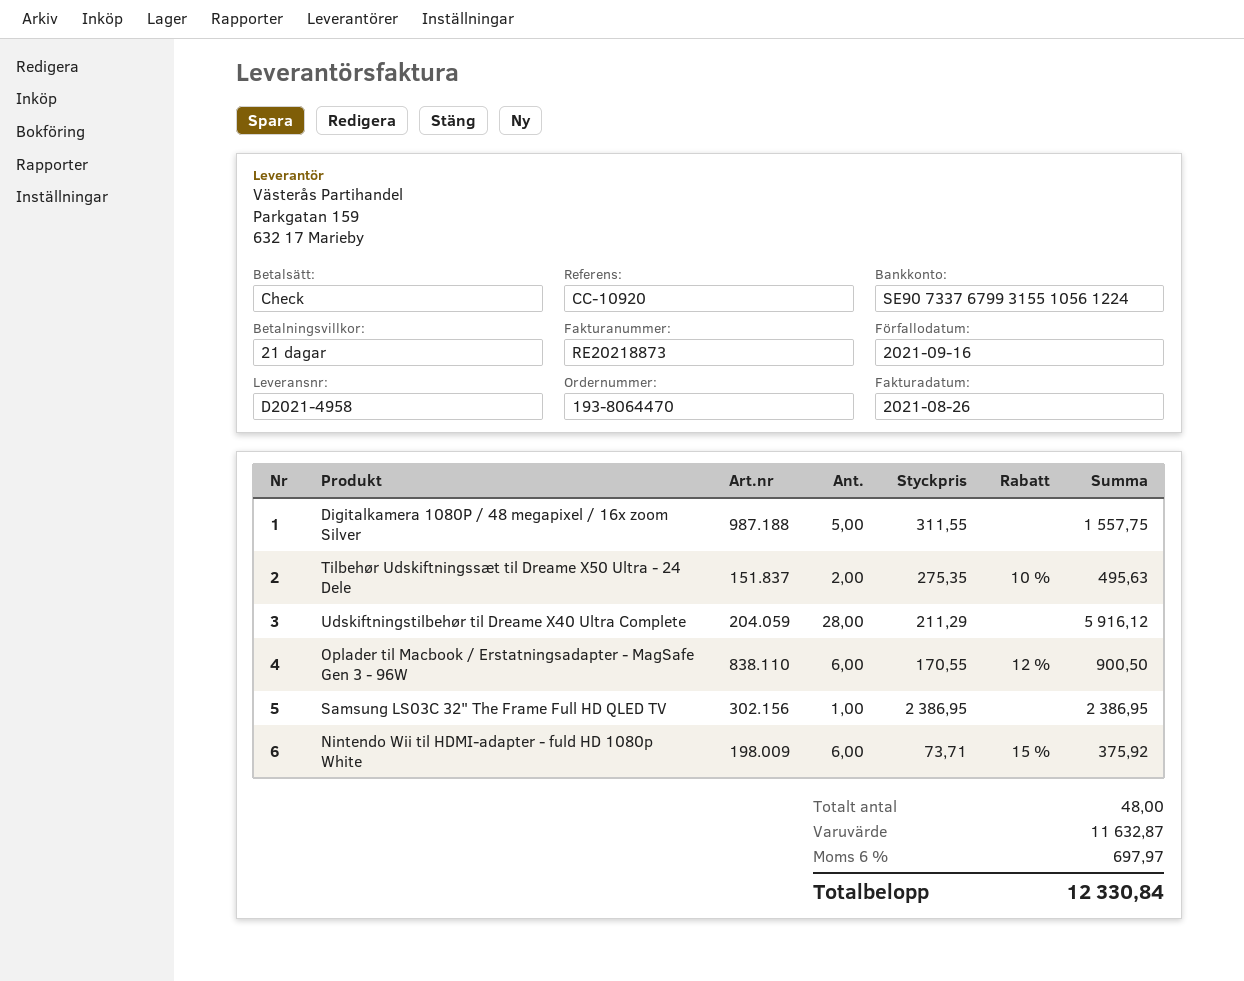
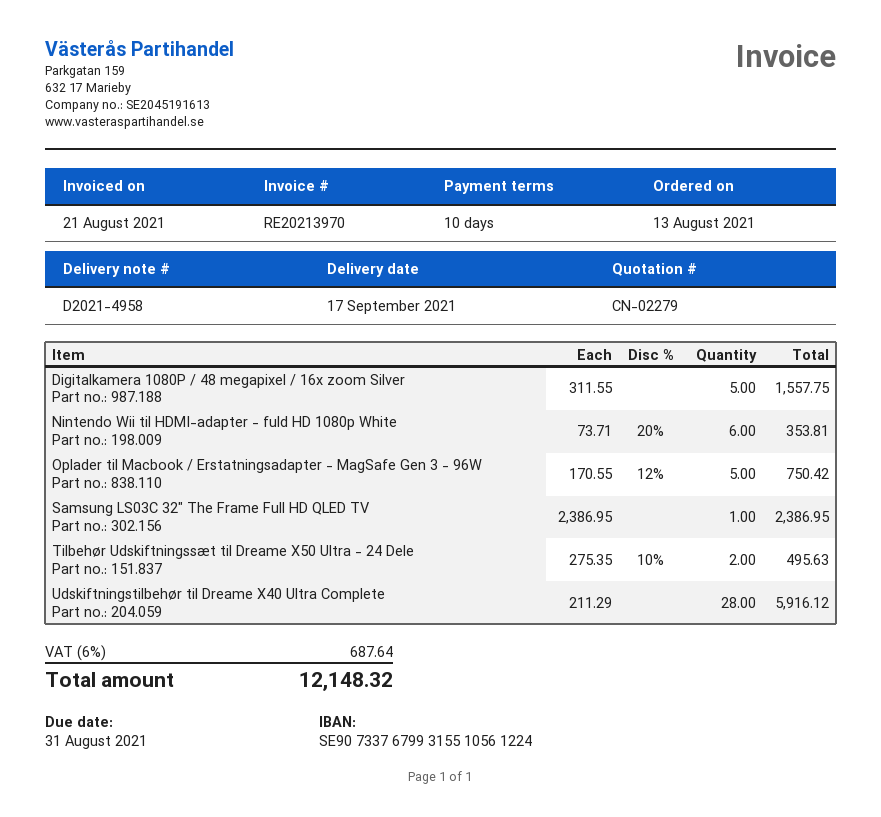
invoice number: RE20218873 -> RE20213970
invoice date: 2021-08-26 -> 2021-08-21
payment terms: 21 days -> 10 days
due date: 2021-09-16 -> 2021-08-31
Oplader til Macbook / Erstatningsadapter - MagSafe Gen 3 - 96W: 6 x 170.55 - 12% = 900.50 -> 5 x 170.55 - 12% = 750.42
Nintendo Wii til HDMI-adapter - fuld HD 1080p White: 6 x 73.71 - 15% = 375.92 -> 6 x 73.71 - 20% = 353.81
tax: 6% = 697.97 -> 6% = 687.64
total: 12330.84 -> 12148.32

